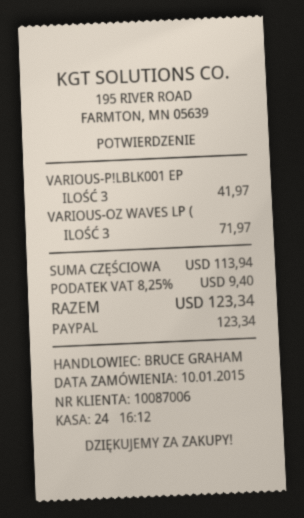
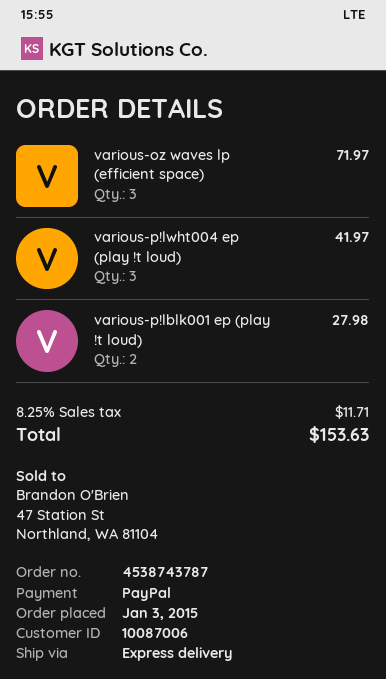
order date: 2015-01-10 -> 2015-01-03
VARIOUS-P!LBLK001 EP: 3 for 41.97 -> 2 for 27.98
various-p!lwht004 ep (play !t loud): none -> 3 for 41.97
tax: 8.25% = 9.40 -> 8.25% = 11.71
total: 123.34 -> 153.63

